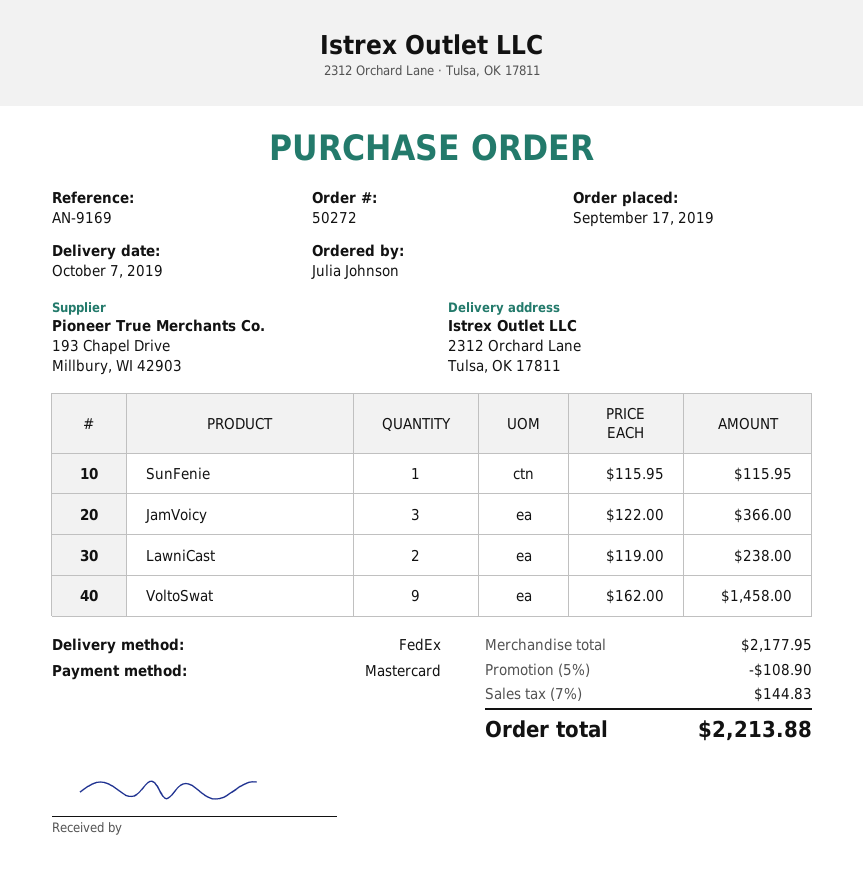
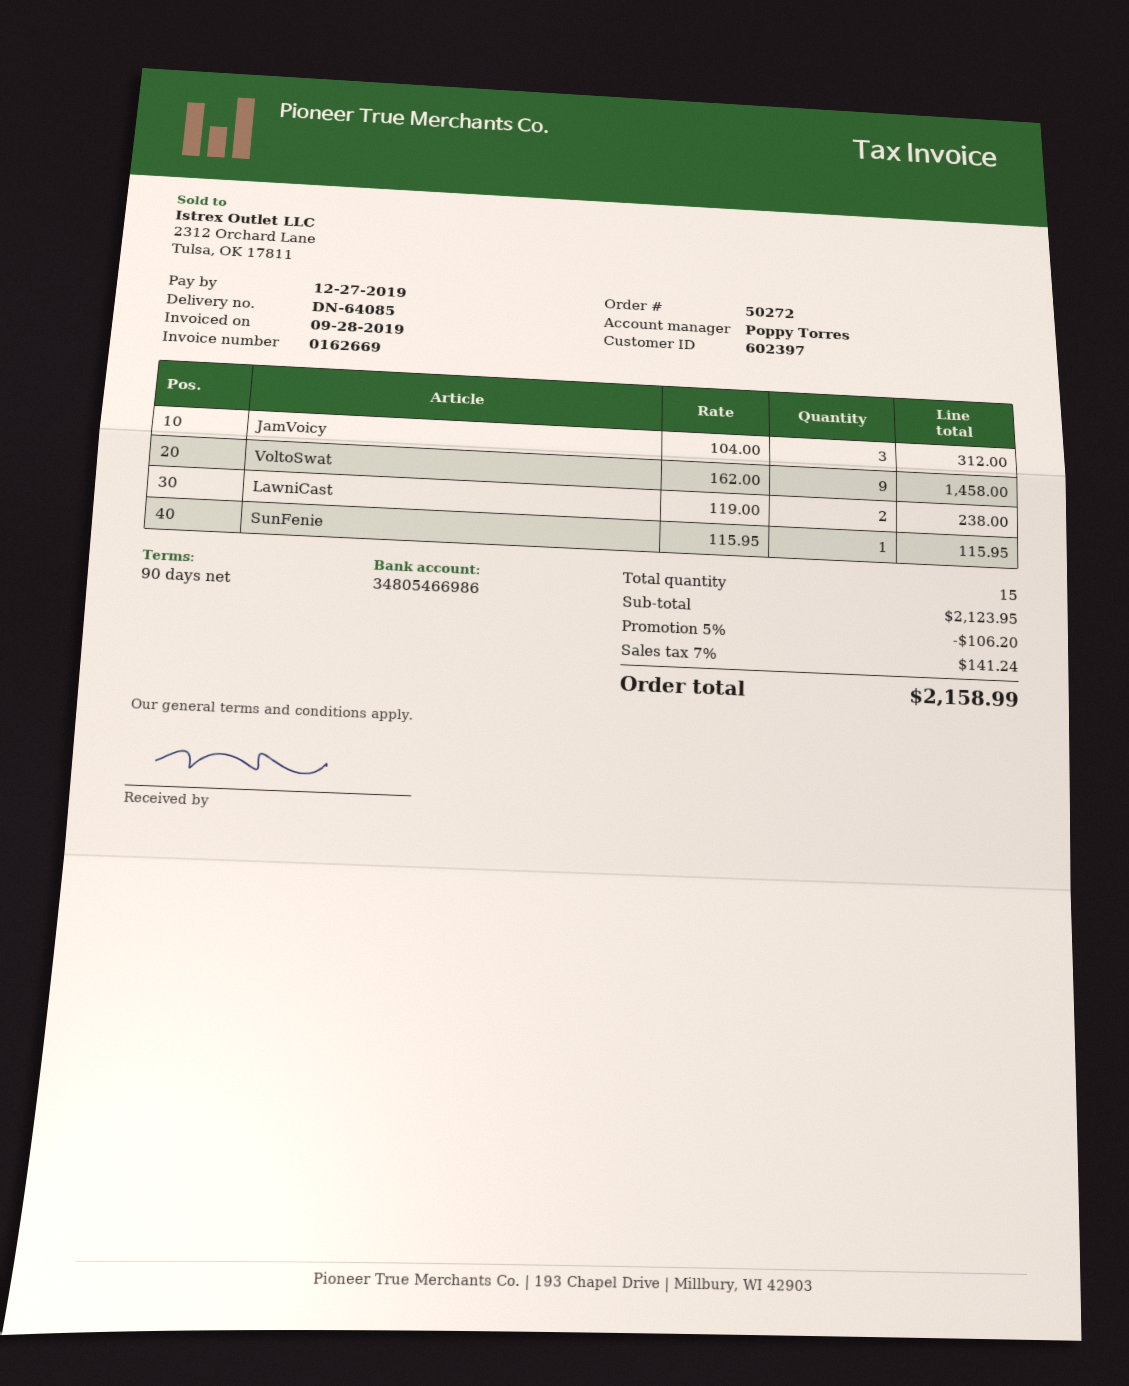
JamVoicy: 3 x 122.00 = 366.00 -> 3 x 104.00 = 312.00
subtotal: 2177.95 -> 2123.95
discount: 5% = 108.90 -> 5% = 106.20
tax: 7% = 144.83 -> 7% = 141.24
total: 2213.88 -> 2158.99

